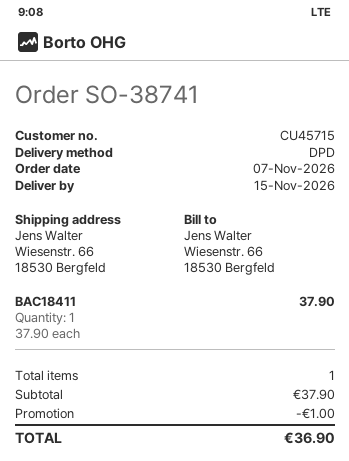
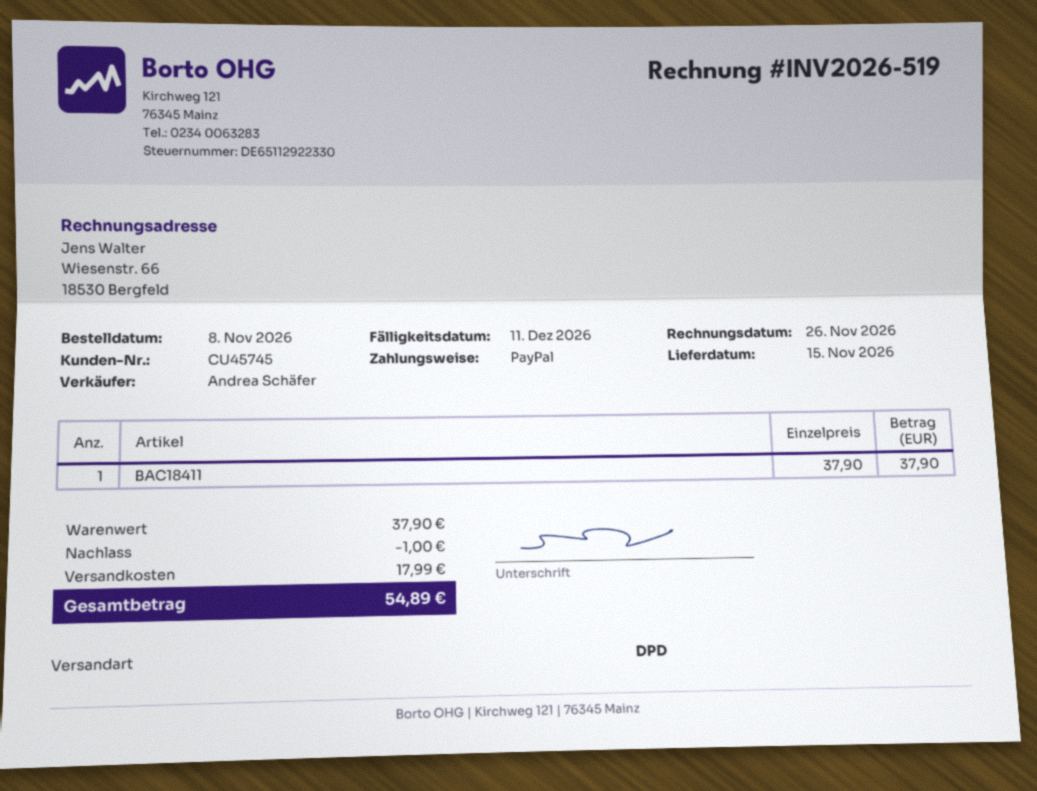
order date: 2026-11-07 -> 2026-11-08
customer number: CU45715 -> CU45745
shipping: none -> 17.99
total: 36.90 -> 54.89

